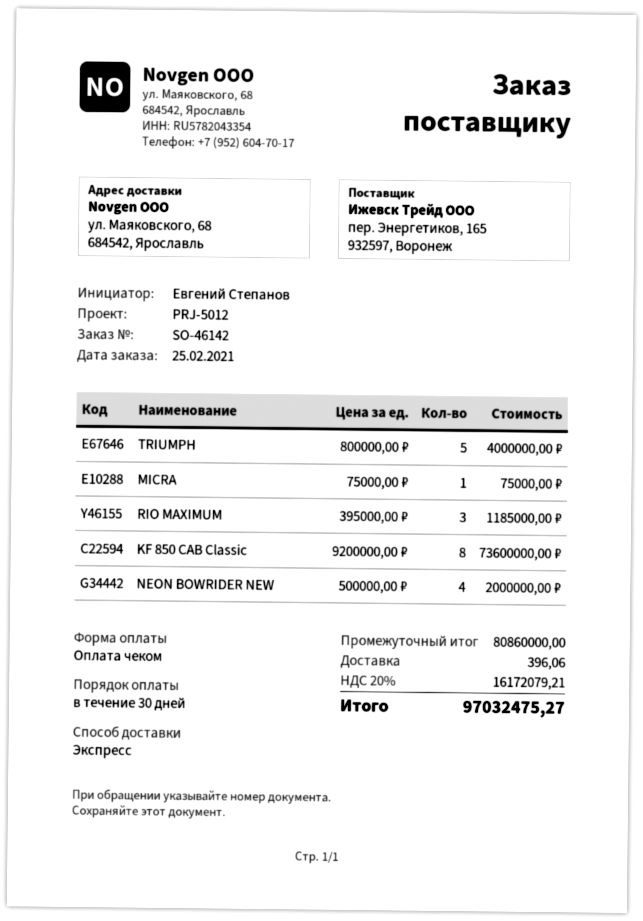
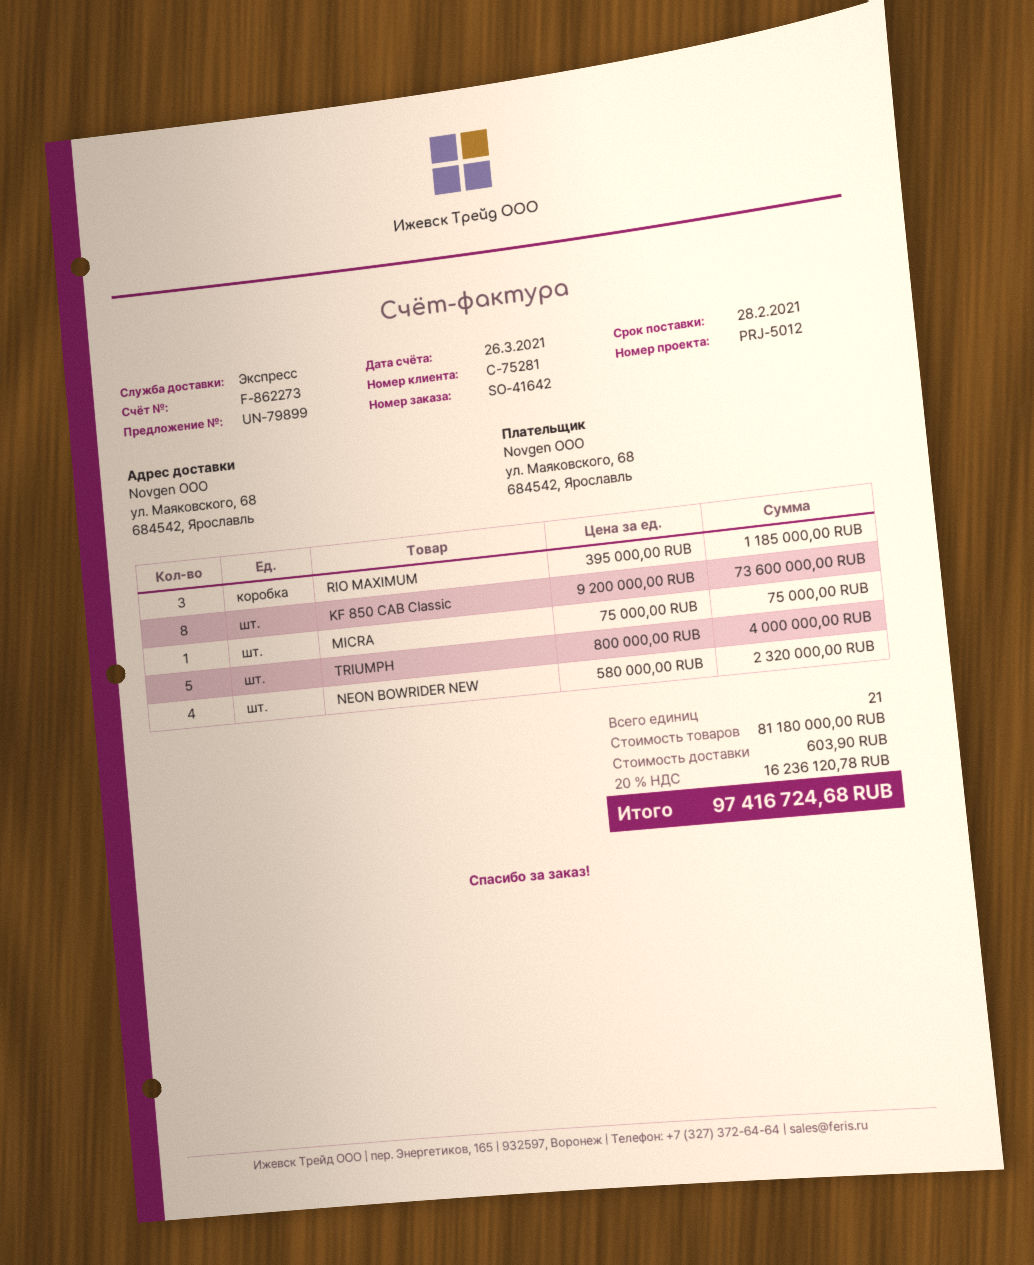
order number: SO-46142 -> SO-41642
NEON BOWRIDER NEW: 4 x 500000.00 = 2000000.00 -> 4 x 580000.00 = 2320000.00
subtotal: 80860000.00 -> 81180000.00
shipping: 396.06 -> 603.90
tax: 20% = 16172079.21 -> 20% = 16236120.78
total: 97032475.27 -> 97416724.68

